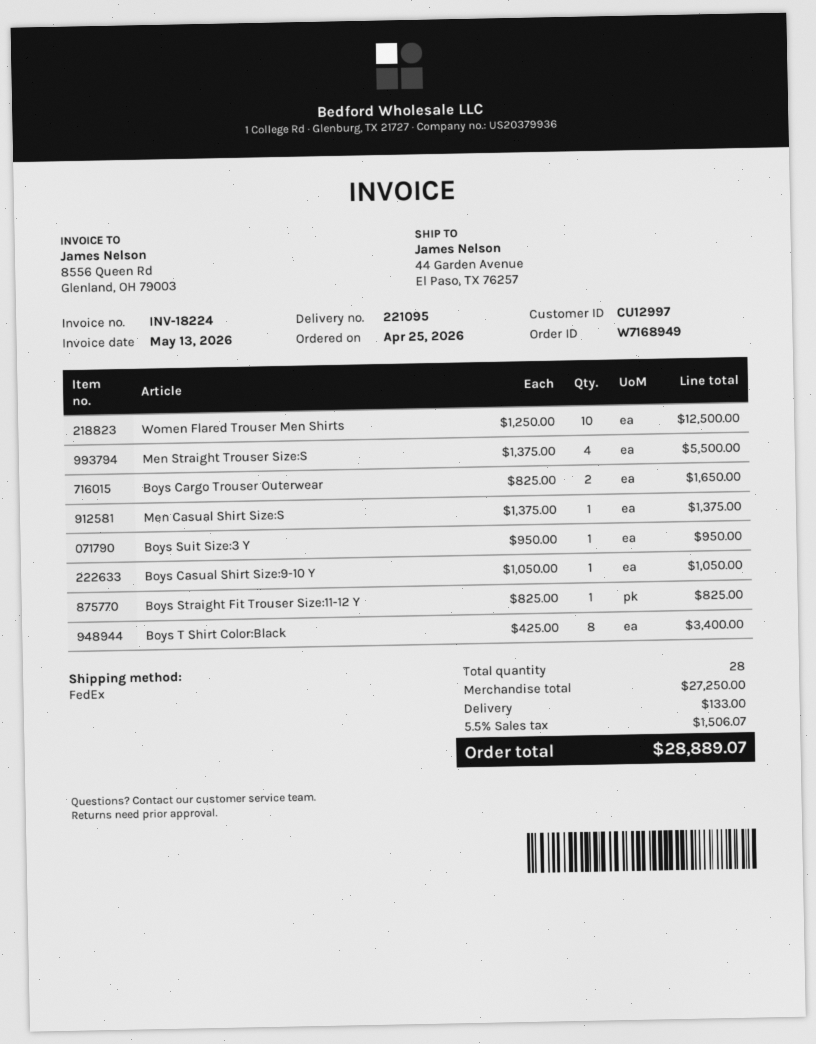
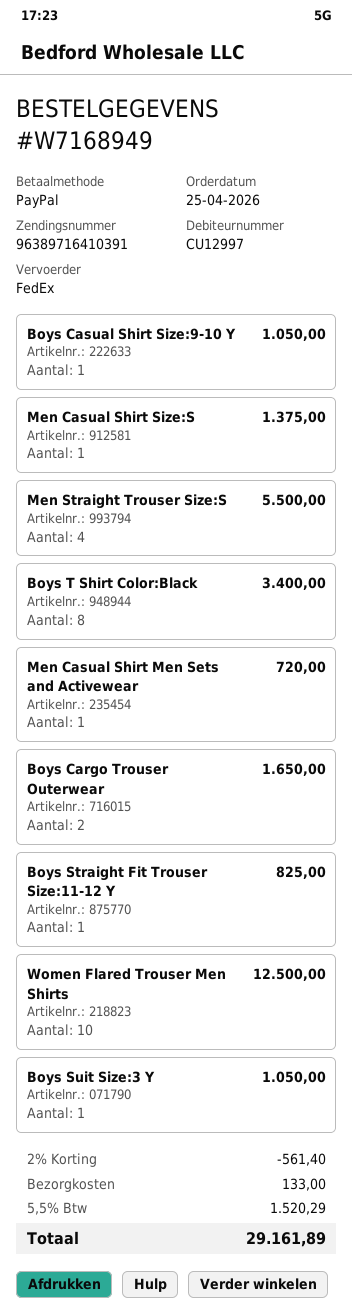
Boys Suit Size:3 Y: 1 for 950.00 -> 1 for 1050.00
Men Casual Shirt Men Sets and Activewear: none -> 1 for 720.00
discount: none -> 2% = 561.40
tax: 5.5% = 1506.07 -> 5.5% = 1520.29
total: 28889.07 -> 29161.89

